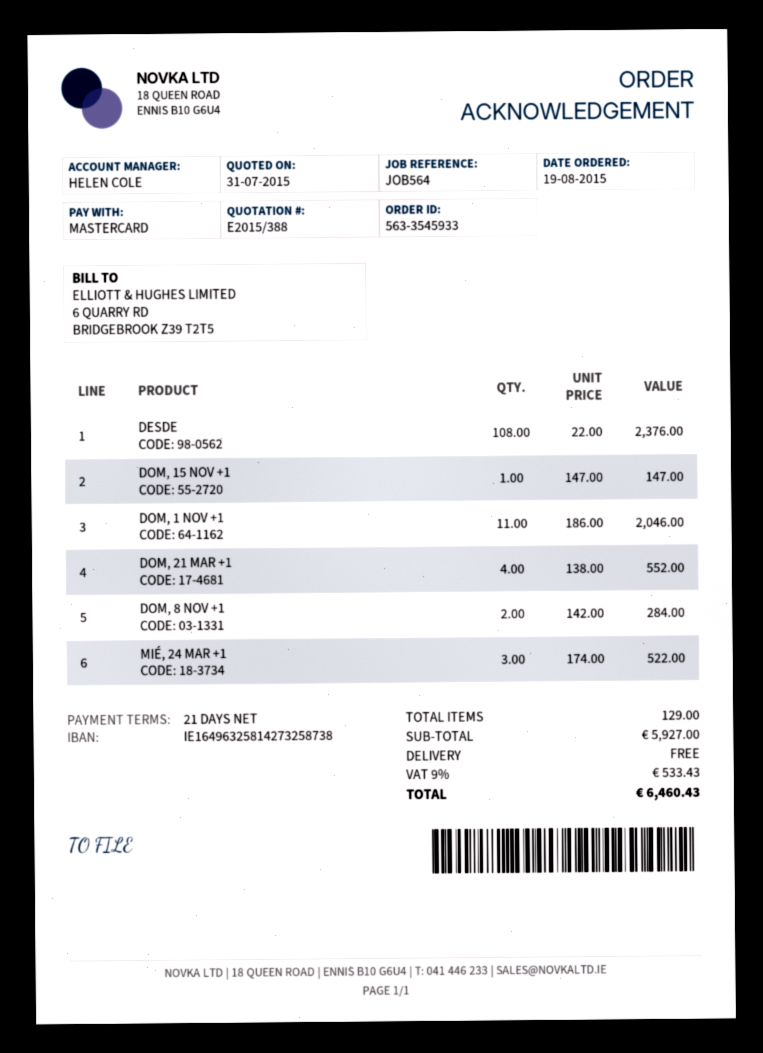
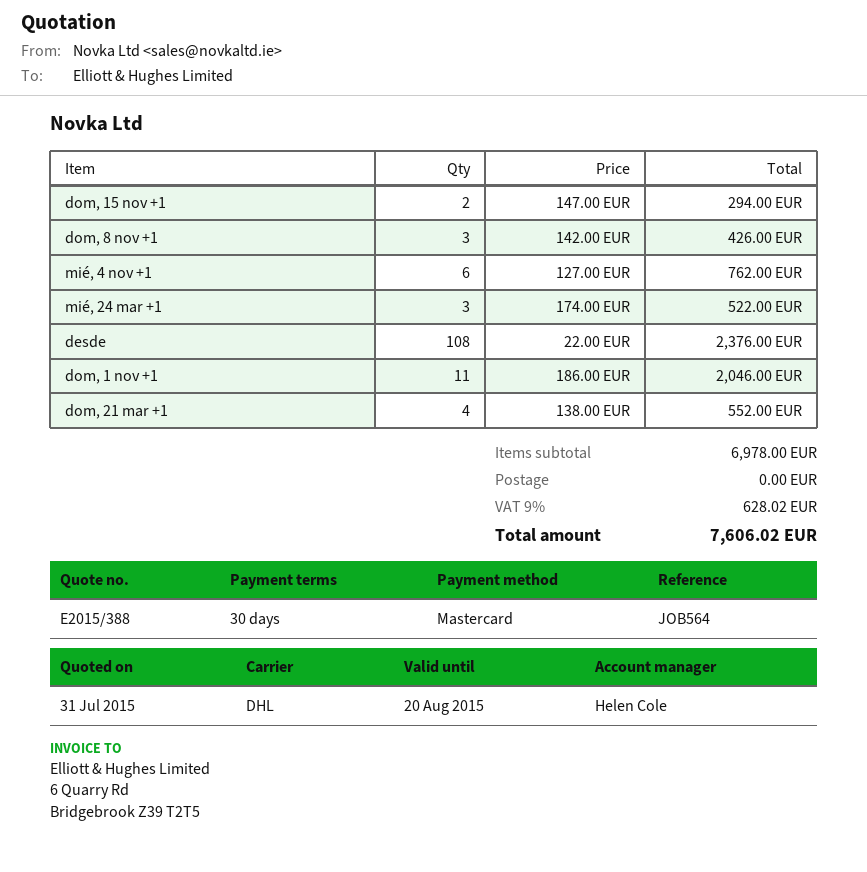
payment terms: 21 days -> 30 days
DOM, 15 NOV +1: 1 x 147.00 = 147.00 -> 2 x 147.00 = 294.00
DOM, 8 NOV +1: 2 x 142.00 = 284.00 -> 3 x 142.00 = 426.00
mié, 4 nov +1: none -> 6 x 127.00 = 762.00
subtotal: 5927.00 -> 6978.00
tax: 9% = 533.43 -> 9% = 628.02
total: 6460.43 -> 7606.02

